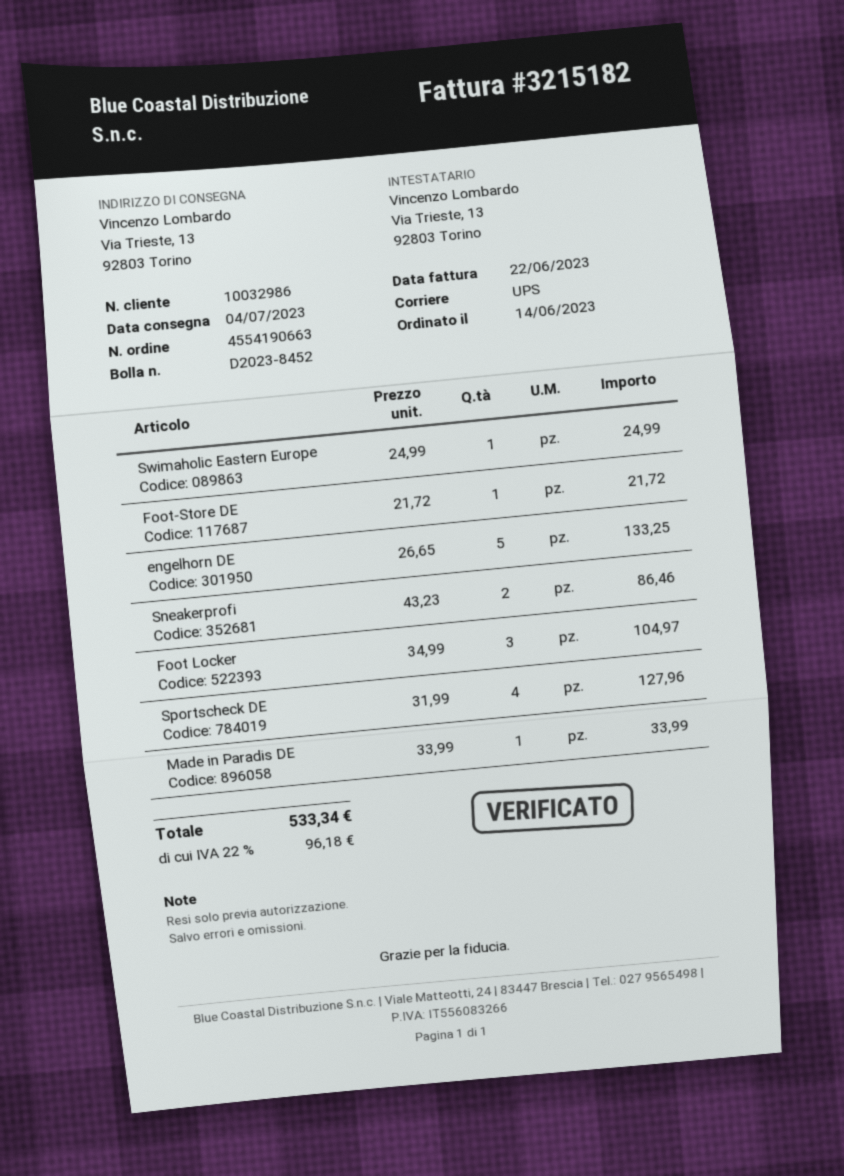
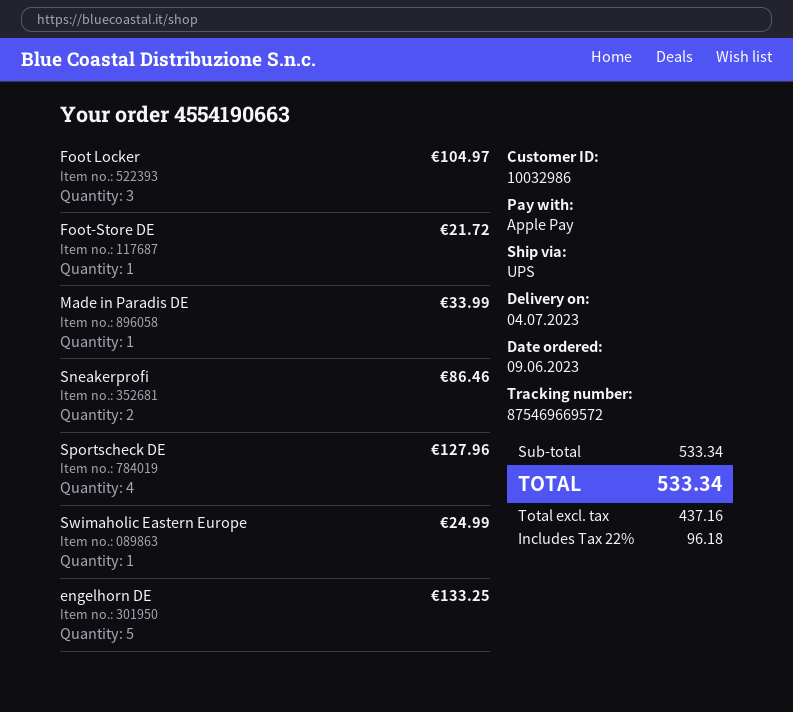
order date: 2023-06-14 -> 2023-06-09

